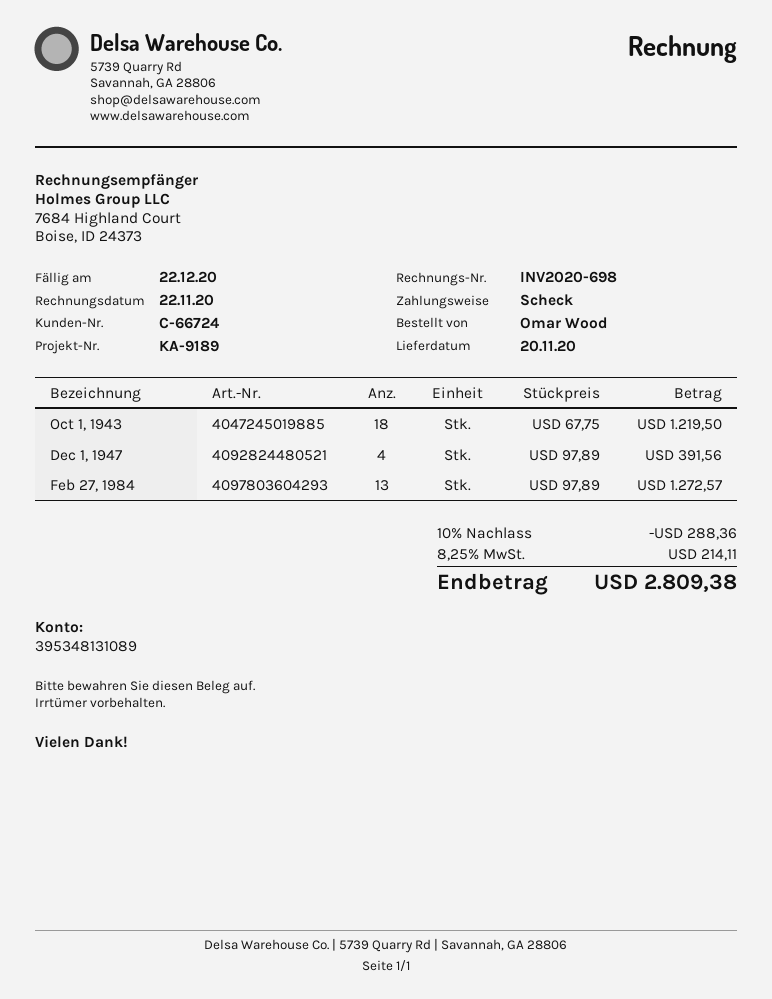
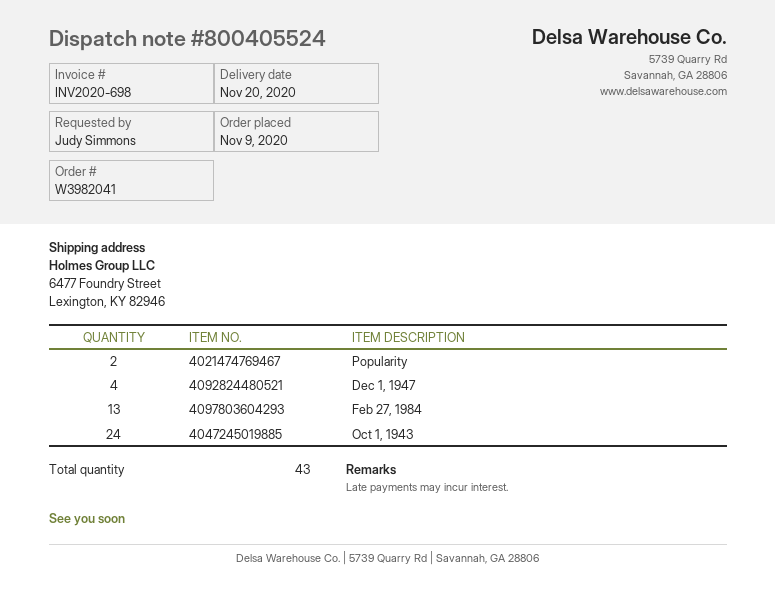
ordered by: Omar Wood -> Judy Simmons
Oct 1, 1943: 18 -> 24
Popularity: none -> 2

